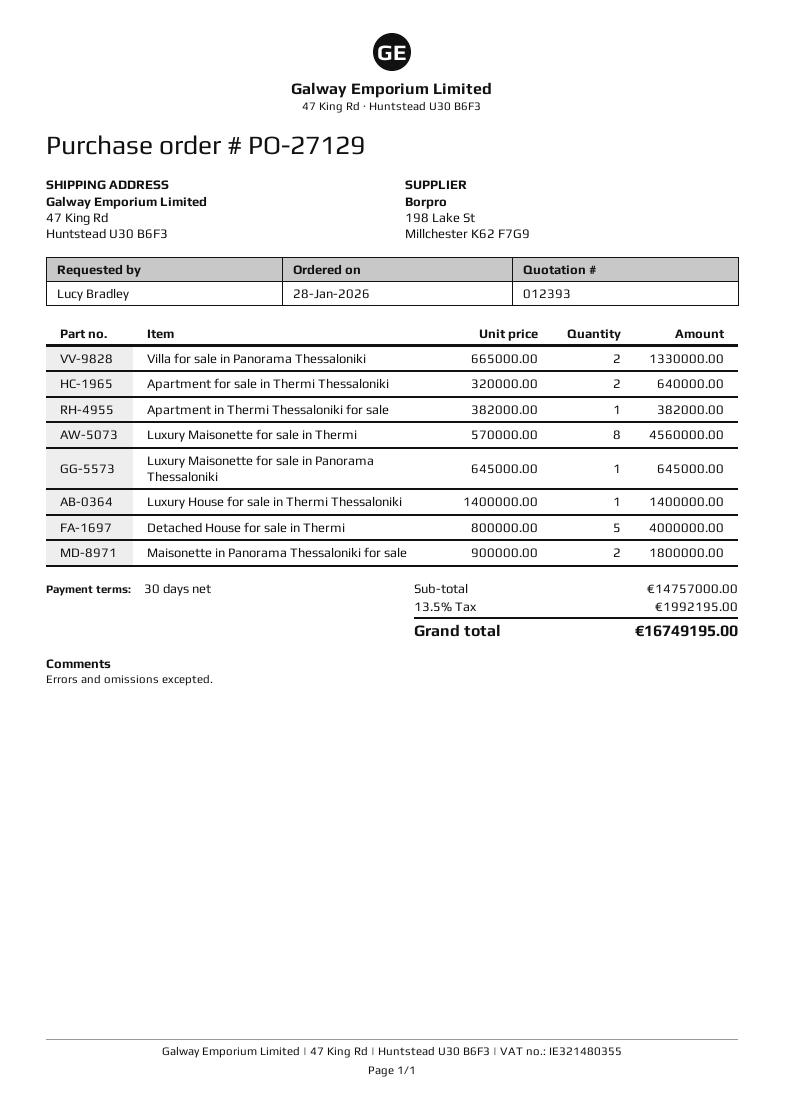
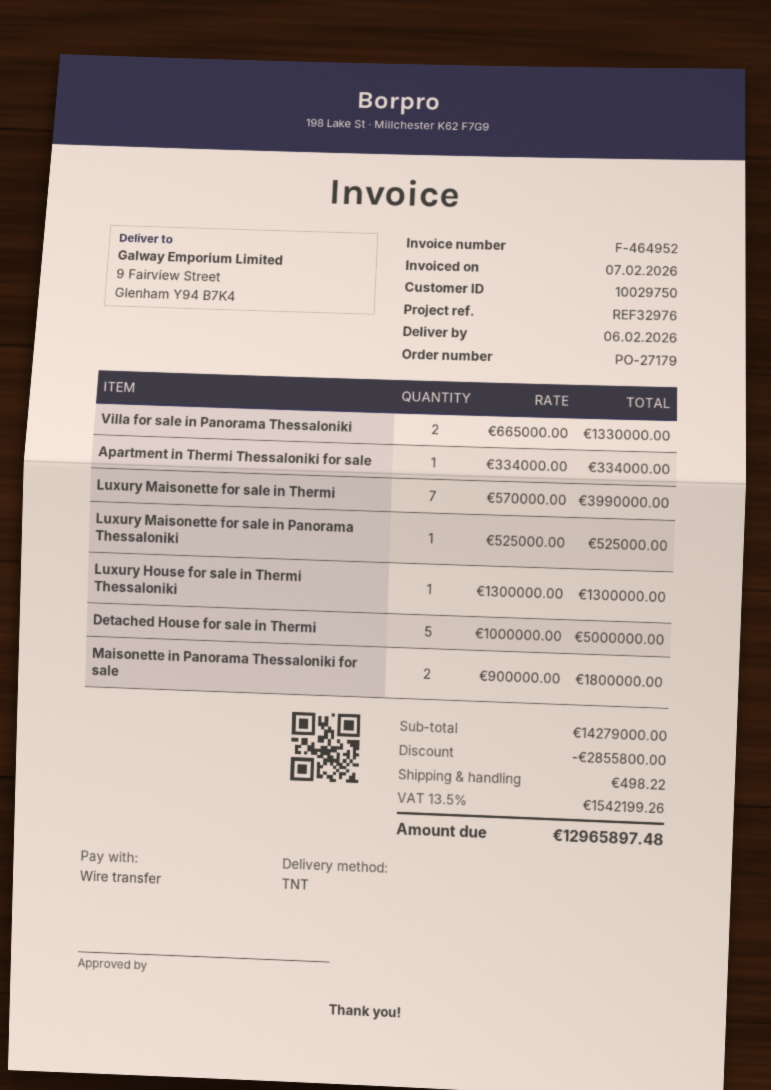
order number: PO-27129 -> PO-27179
ship to: 47 King Rd, Huntstead U30 B6F3 -> 9 Fairview Street, Glenham Y94 B7K4
Apartment for sale in Thermi Thessaloniki: 2 x 320000.00 = 640000.00 -> none
Apartment in Thermi Thessaloniki for sale: 1 x 382000.00 = 382000.00 -> 1 x 334000.00 = 334000.00
Luxury Maisonette for sale in Thermi: 8 x 570000.00 = 4560000.00 -> 7 x 570000.00 = 3990000.00
Luxury Maisonette for sale in Panorama Thessaloniki: 1 x 645000.00 = 645000.00 -> 1 x 525000.00 = 525000.00
Luxury House for sale in Thermi Thessaloniki: 1 x 1400000.00 = 1400000.00 -> 1 x 1300000.00 = 1300000.00
Detached House for sale in Thermi: 5 x 800000.00 = 4000000.00 -> 5 x 1000000.00 = 5000000.00
subtotal: 14757000.00 -> 14279000.00
discount: none -> 2855800.00
shipping: none -> 498.22
tax: 13.5% = 1992195.00 -> 13.5% = 1542199.26
total: 16749195.00 -> 12965897.48

